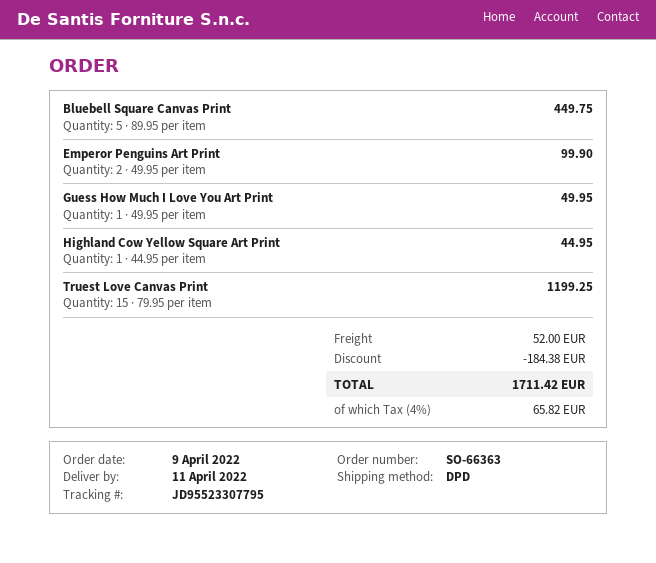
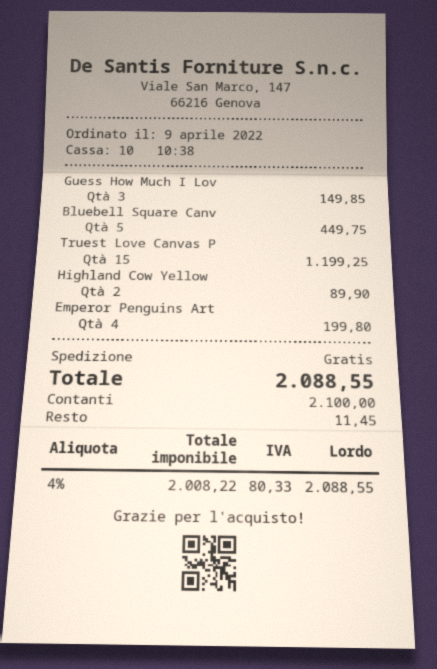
Emperor Penguins Art Print: 2 for 99.90 -> 4 for 199.80
Guess How Much I Love You Art Print: 1 for 49.95 -> 3 for 149.85
Highland Cow Yellow Square Art Print: 1 for 44.95 -> 2 for 89.90
discount: 184.38 -> none
shipping: 52.00 -> 0.00
tax: 4% = 65.82 -> 4% = 80.33
total: 1711.42 -> 2088.55

